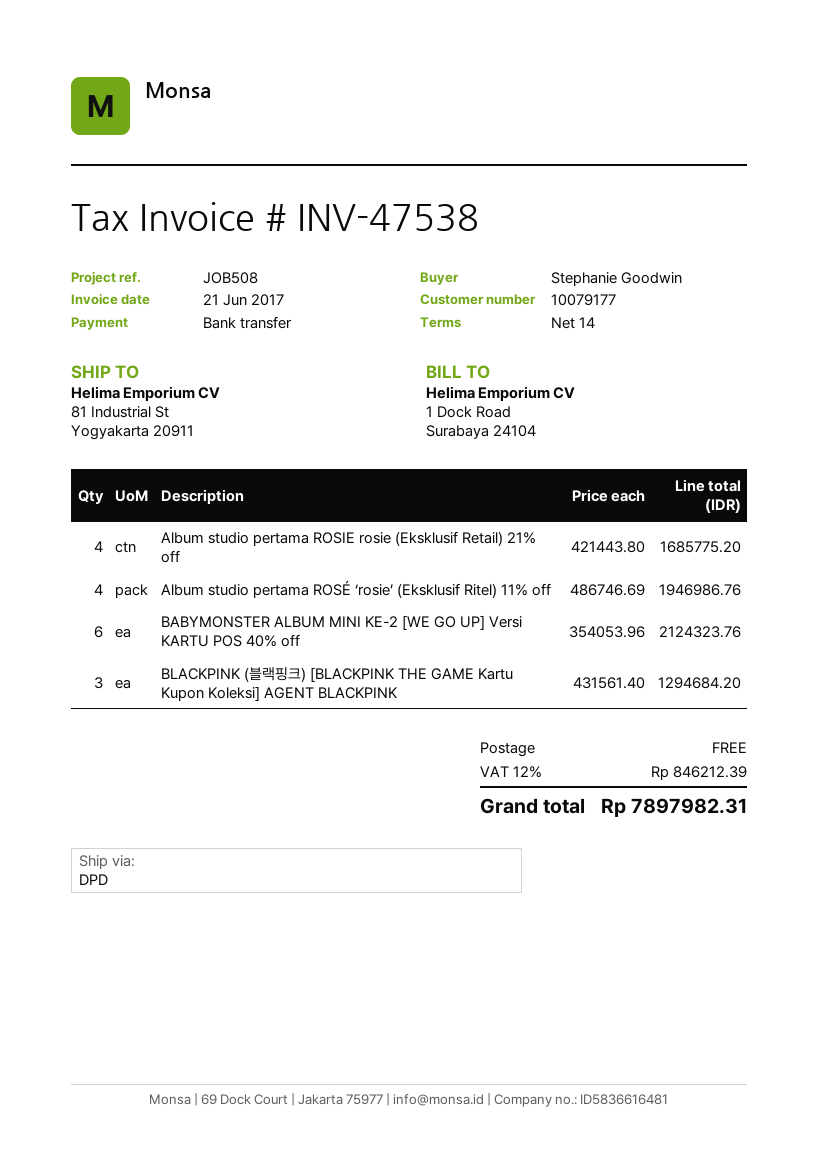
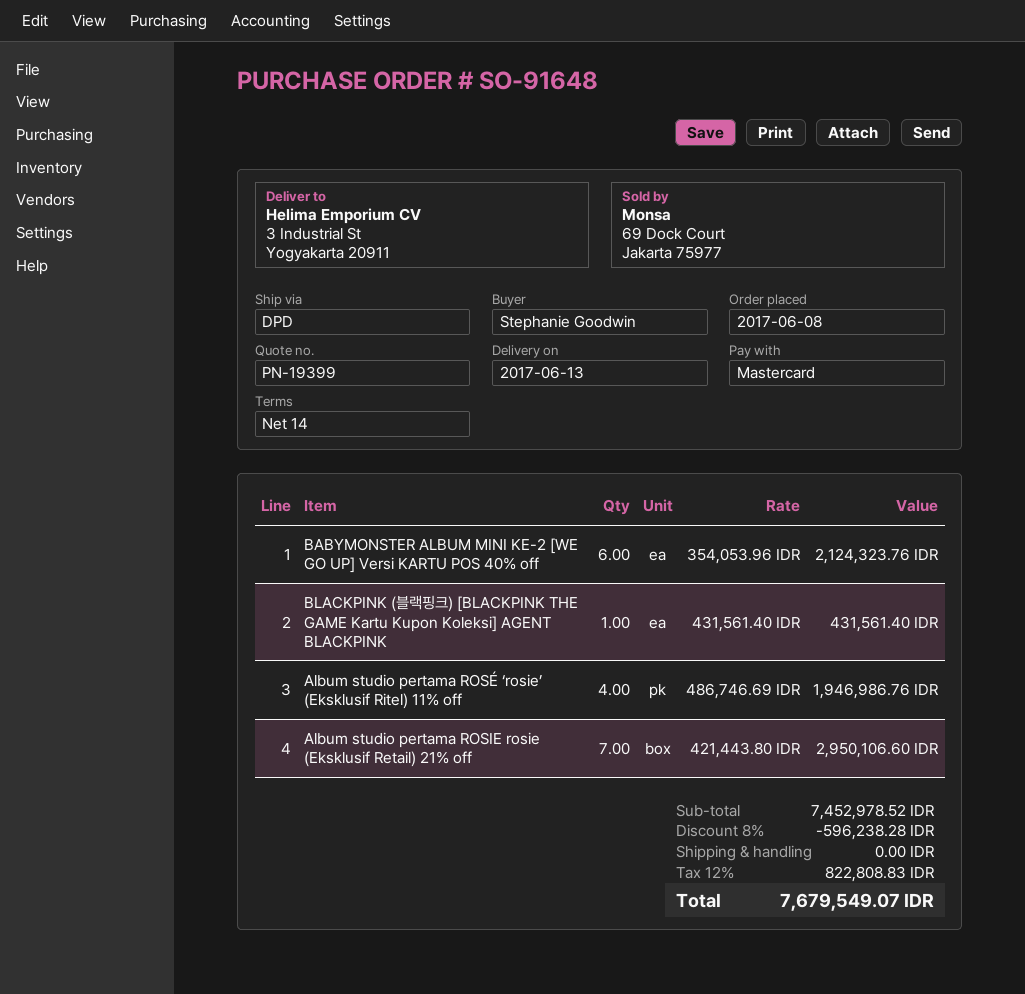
payment method: bank transfer -> Mastercard
ship to: 81 Industrial St, Yogyakarta 20911 -> 3 Industrial St, Yogyakarta 20911
Album studio pertama ROSIE rosie (Eksklusif Retail) 21% off: 4 x 421443.80 = 1685775.20 -> 7 x 421443.80 = 2950106.60
BLACKPINK (블랙핑크) [BLACKPINK THE GAME Kartu Kupon Koleksi] AGENT BLACKPINK: 3 x 431561.40 = 1294684.20 -> 1 x 431561.40 = 431561.40
discount: none -> 8% = 596238.28
tax: 12% = 846212.39 -> 12% = 822808.83
total: 7897982.31 -> 7679549.07

